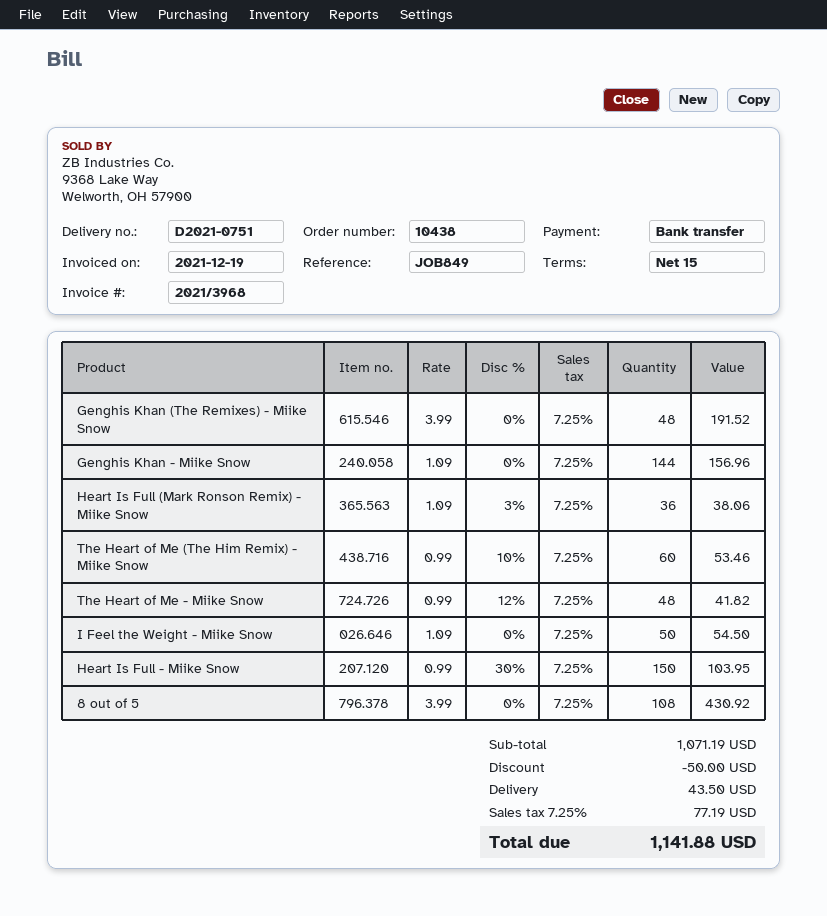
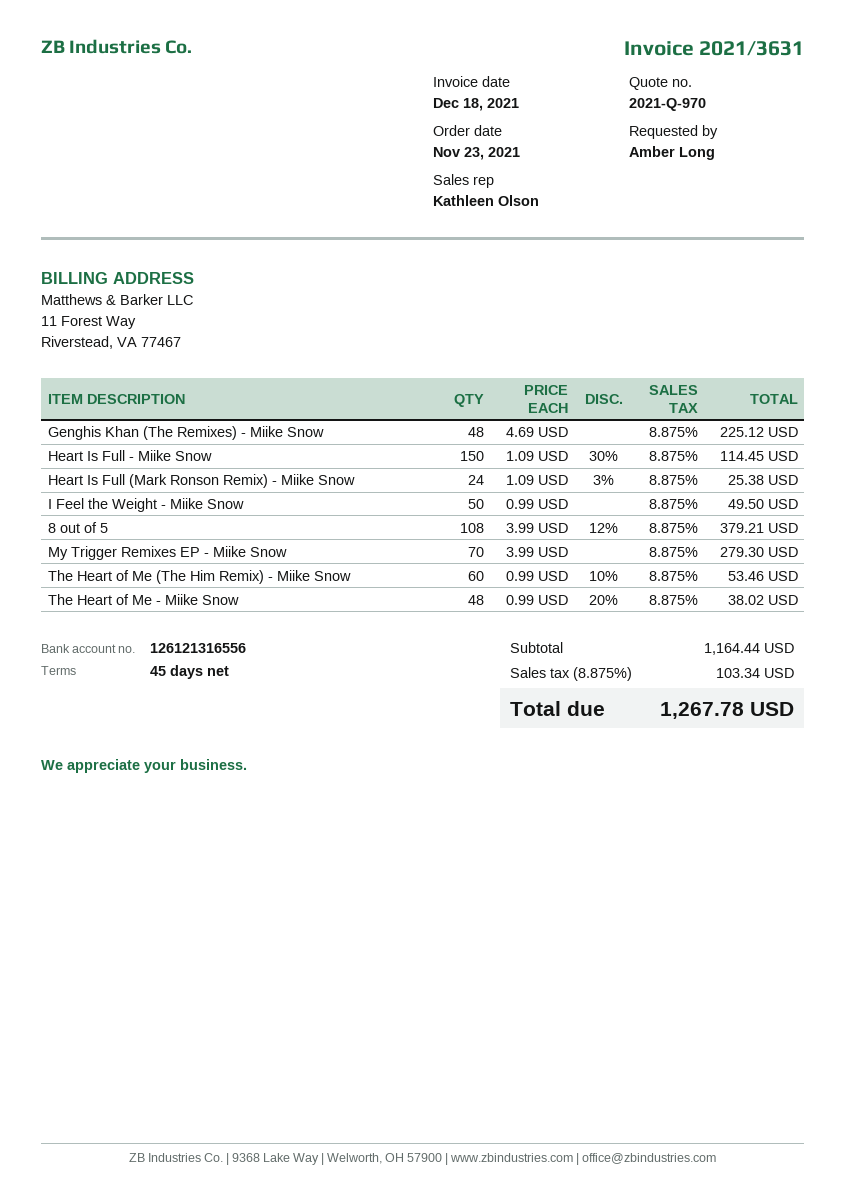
invoice number: 2021/3968 -> 2021/3631
invoice date: 2021-12-19 -> 2021-12-18
payment terms: 15 days -> 45 days
Genghis Khan (The Remixes) - Miike Snow: 48 x 3.99 = 191.52 -> 48 x 4.69 = 225.12
Genghis Khan - Miike Snow: 144 x 1.09 = 156.96 -> none
Heart Is Full (Mark Ronson Remix) - Miike Snow: 36 x 1.09 - 3% = 38.06 -> 24 x 1.09 - 3% = 25.38
The Heart of Me - Miike Snow: 48 x 0.99 - 12% = 41.82 -> 48 x 0.99 - 20% = 38.02
I Feel the Weight - Miike Snow: 50 x 1.09 = 54.50 -> 50 x 0.99 = 49.50
Heart Is Full - Miike Snow: 150 x 0.99 - 30% = 103.95 -> 150 x 1.09 - 30% = 114.45
8 out of 5: 108 x 3.99 = 430.92 -> 108 x 3.99 - 12% = 379.21
My Trigger Remixes EP - Miike Snow: none -> 70 x 3.99 = 279.30
subtotal: 1071.19 -> 1164.44
discount: 50.00 -> none
shipping: 43.50 -> none
tax: 7.25% = 77.19 -> 8.875% = 103.34
total: 1141.88 -> 1267.78

